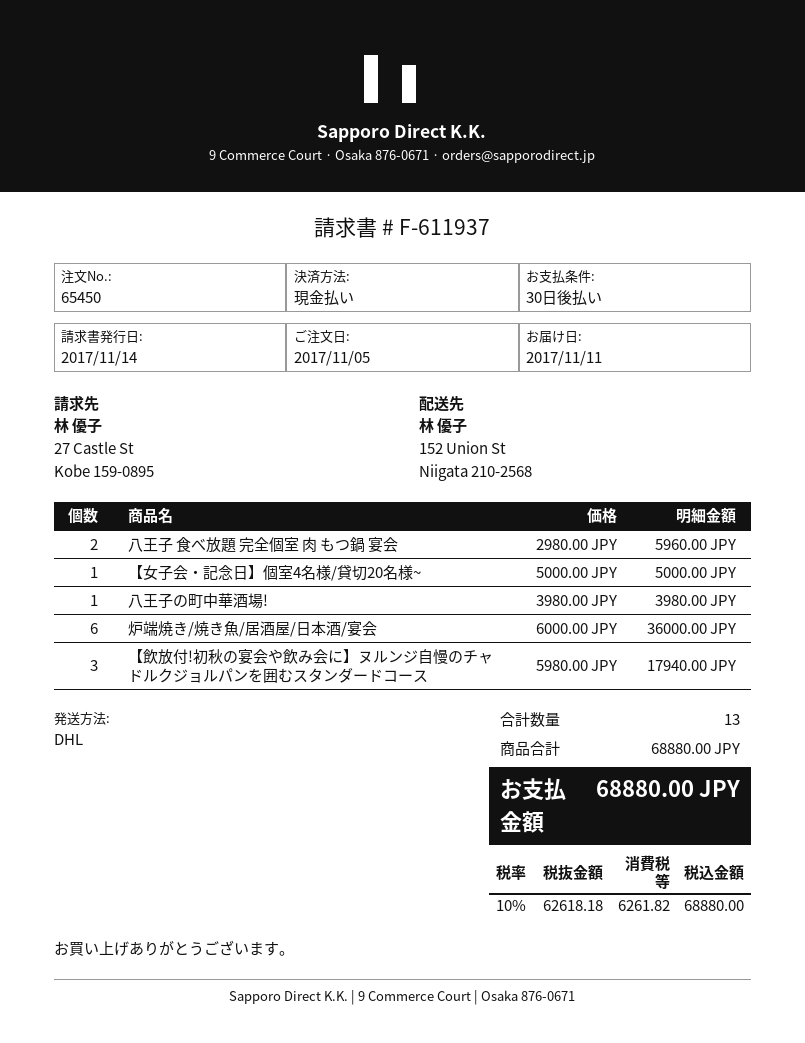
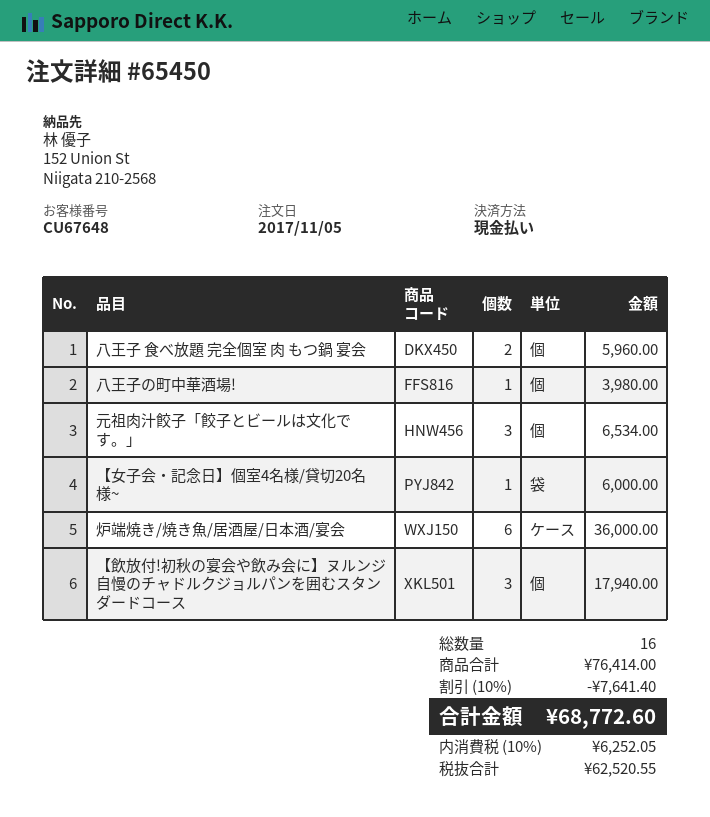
【女子会・記念日】個室4名様/貸切20名様~: 1 for 5000.00 -> 1 for 6000.00
元祖肉汁餃子「餃子とビールは文化です。」: none -> 3 for 6534.00
total quantity: 13 -> 16
subtotal: 68880.00 -> 76414.00
discount: none -> 10% = 7641.40
net: 62618.18 -> 62520.55
tax: 10% = 6261.82 -> 10% = 6252.05
total: 68880.00 -> 68772.60

